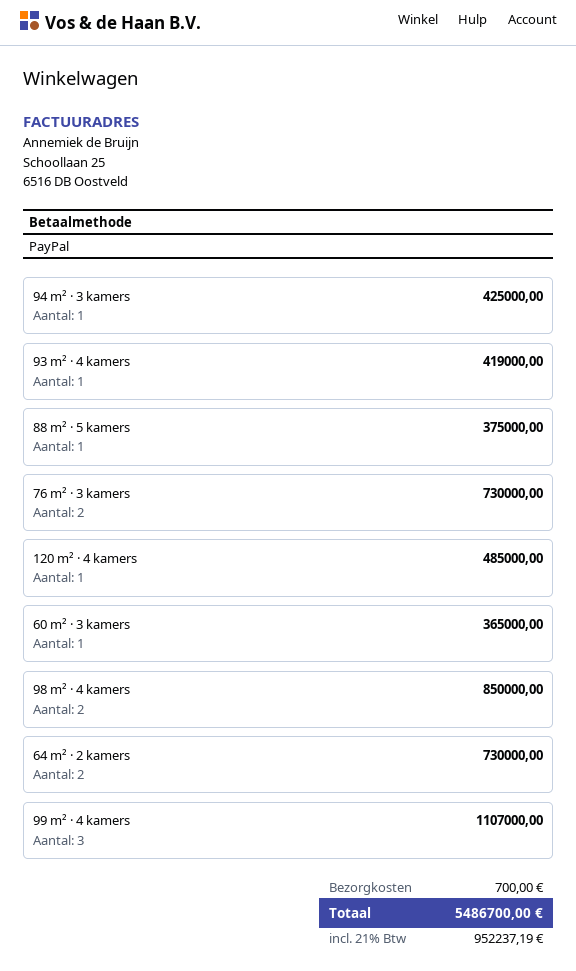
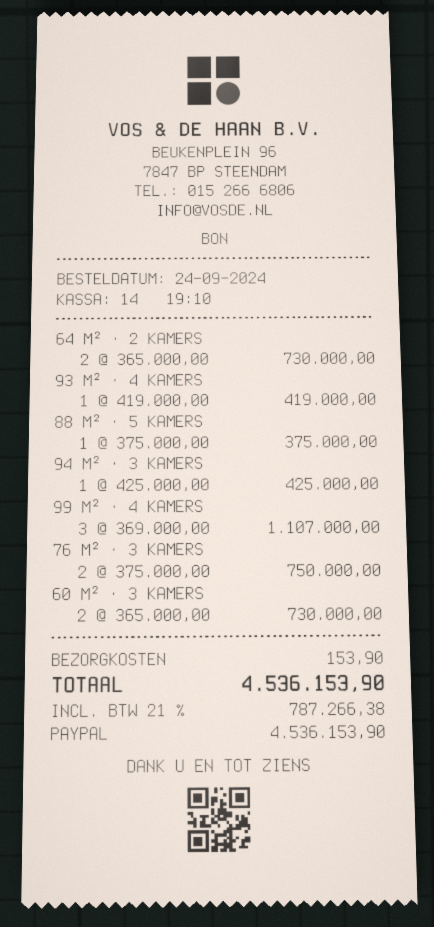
76 m² · 3 kamers: 2 for 730000.00 -> 2 for 750000.00
120 m² · 4 kamers: 1 for 485000.00 -> none
60 m² · 3 kamers: 1 for 365000.00 -> 2 for 730000.00
98 m² · 4 kamers: 2 for 850000.00 -> none
shipping: 700.00 -> 153.90
tax: 21% = 952237.19 -> 21% = 787266.38
total: 5486700.00 -> 4536153.90

